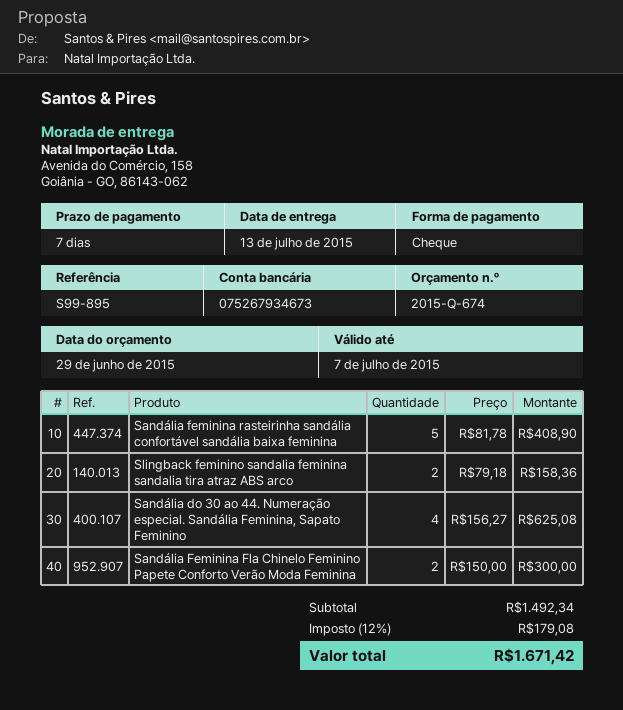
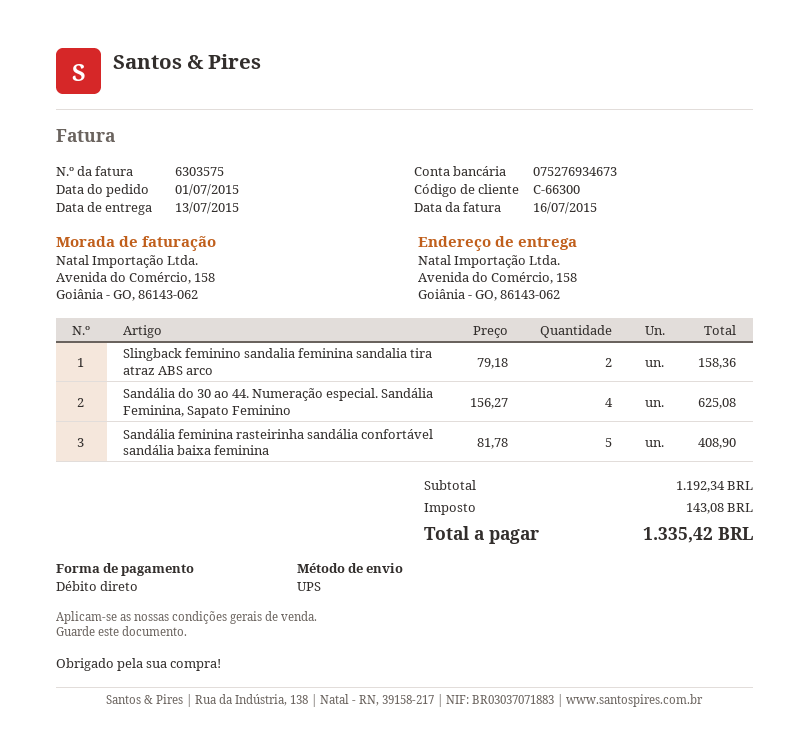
payment method: cheque -> direct debit
bank account: 075267934673 -> 075276934673
Sandália Feminina Fla Chinelo Feminino Papete Conforto Verão Moda Feminina: 2 x 150.00 = 300.00 -> none
subtotal: 1492.34 -> 1192.34
tax: 179.08 -> 143.08
total: 1671.42 -> 1335.42

